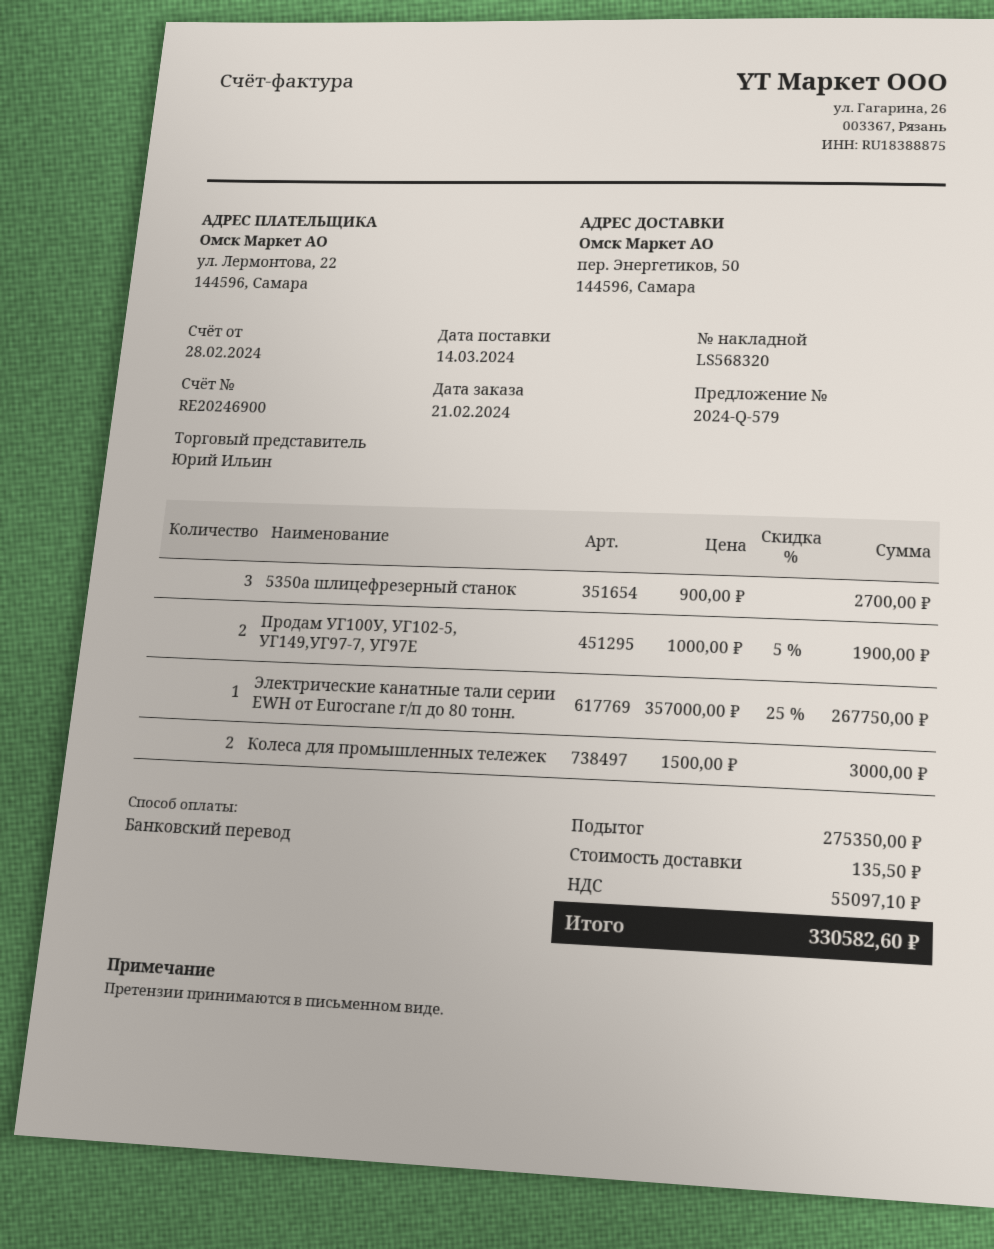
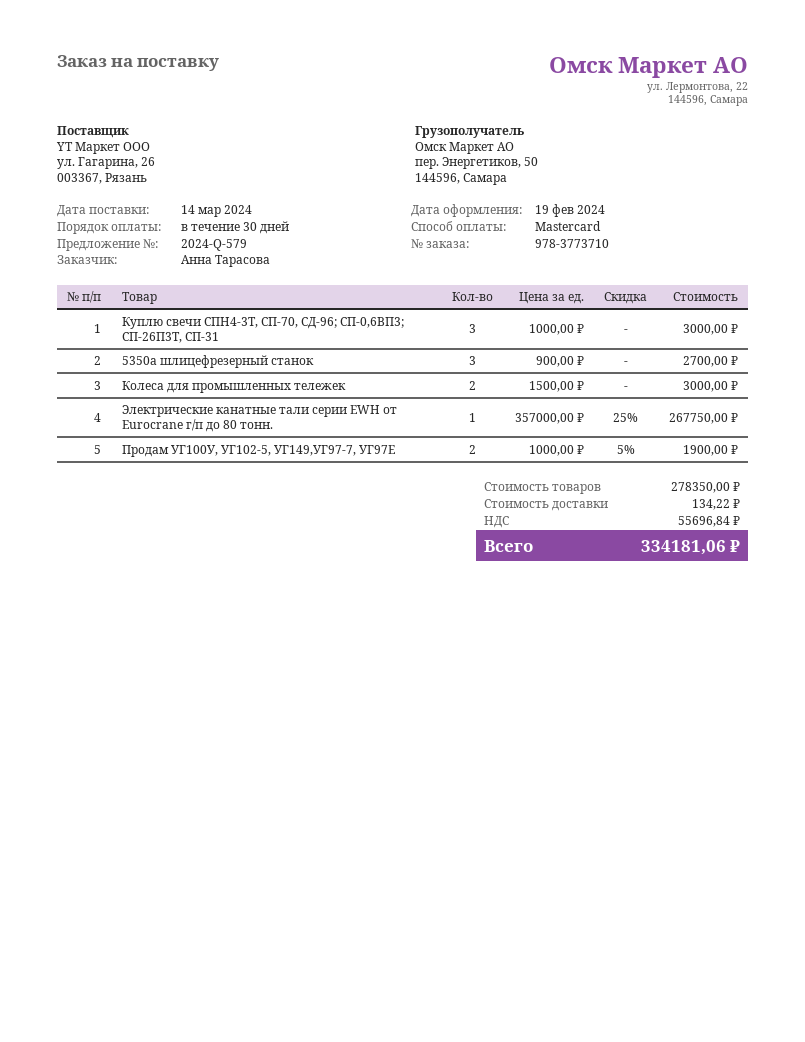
order date: 2024-02-21 -> 2024-02-19
payment method: bank transfer -> Mastercard
Куплю свечи СПН4-3Т, СП-70, СД-96; СП-0,6ВП3; СП-26П3Т, СП-31: none -> 3 x 1000.00 = 3000.00
subtotal: 275350.00 -> 278350.00
shipping: 135.50 -> 134.22
tax: 55097.10 -> 55696.84
total: 330582.60 -> 334181.06

